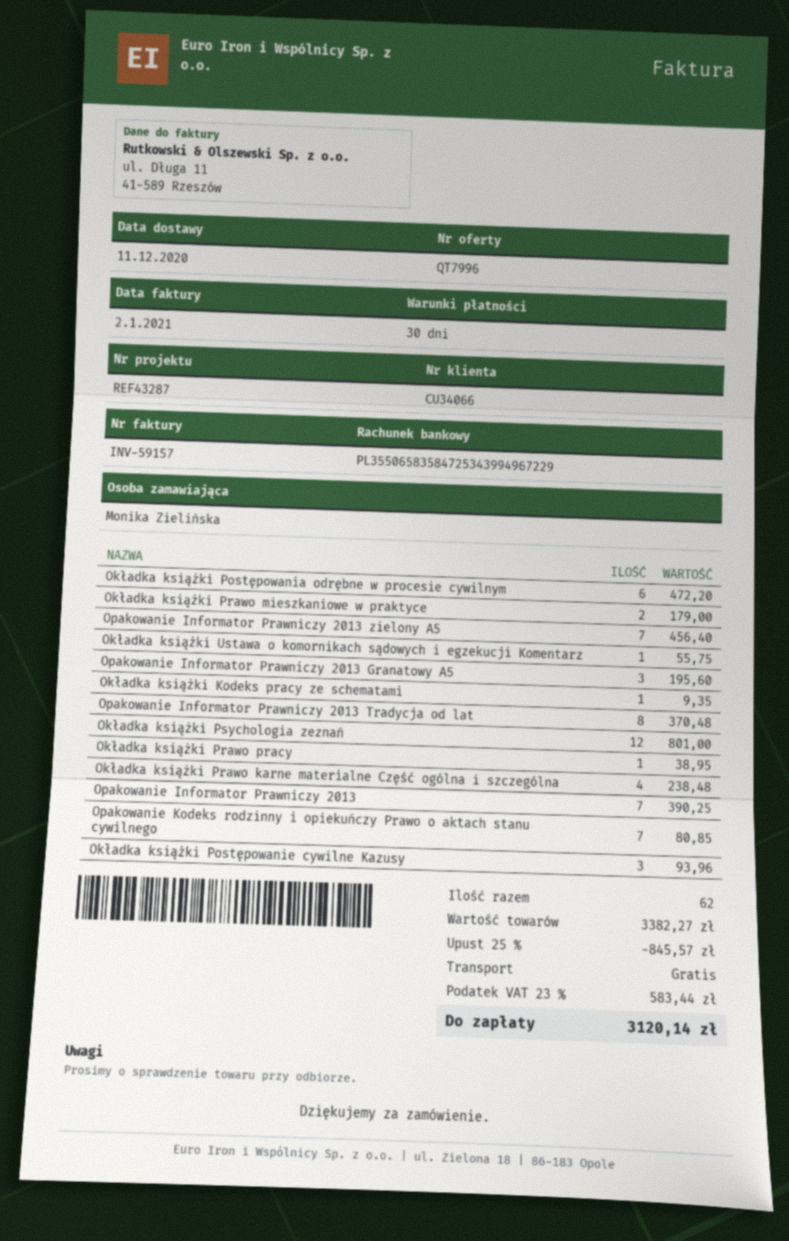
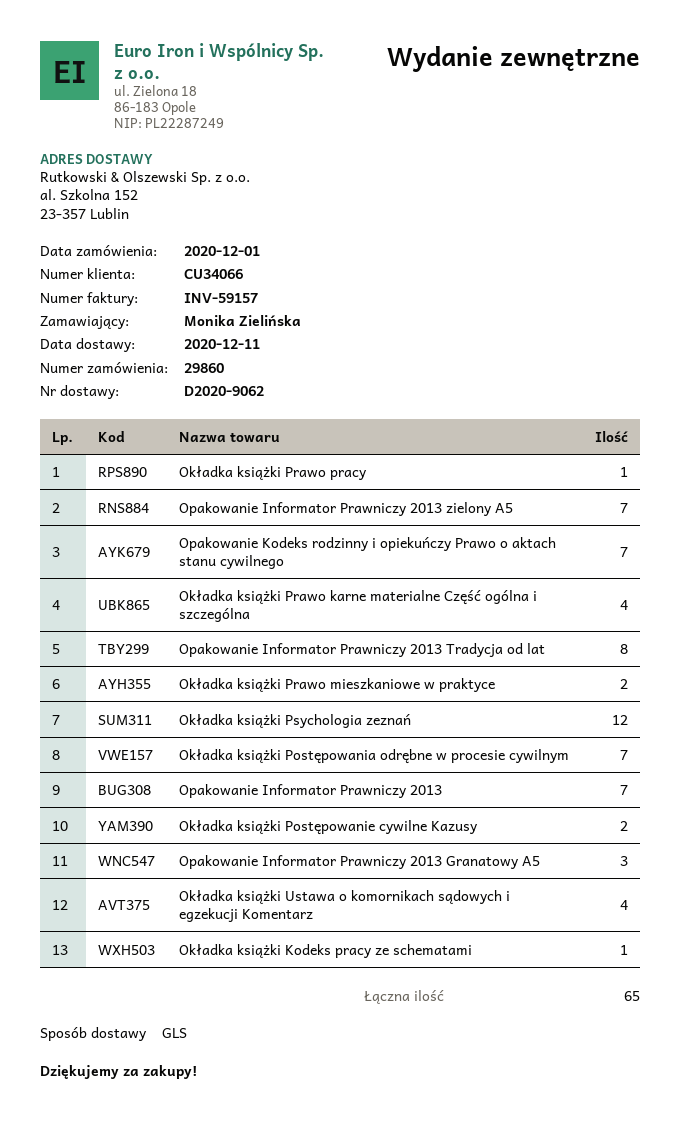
Okładka książki Postępowania odrębne w procesie cywilnym: 6 -> 7
Okładka książki Ustawa o komornikach sądowych i egzekucji Komentarz: 1 -> 4
Okładka książki Postępowanie cywilne Kazusy: 3 -> 2
total quantity: 62 -> 65

